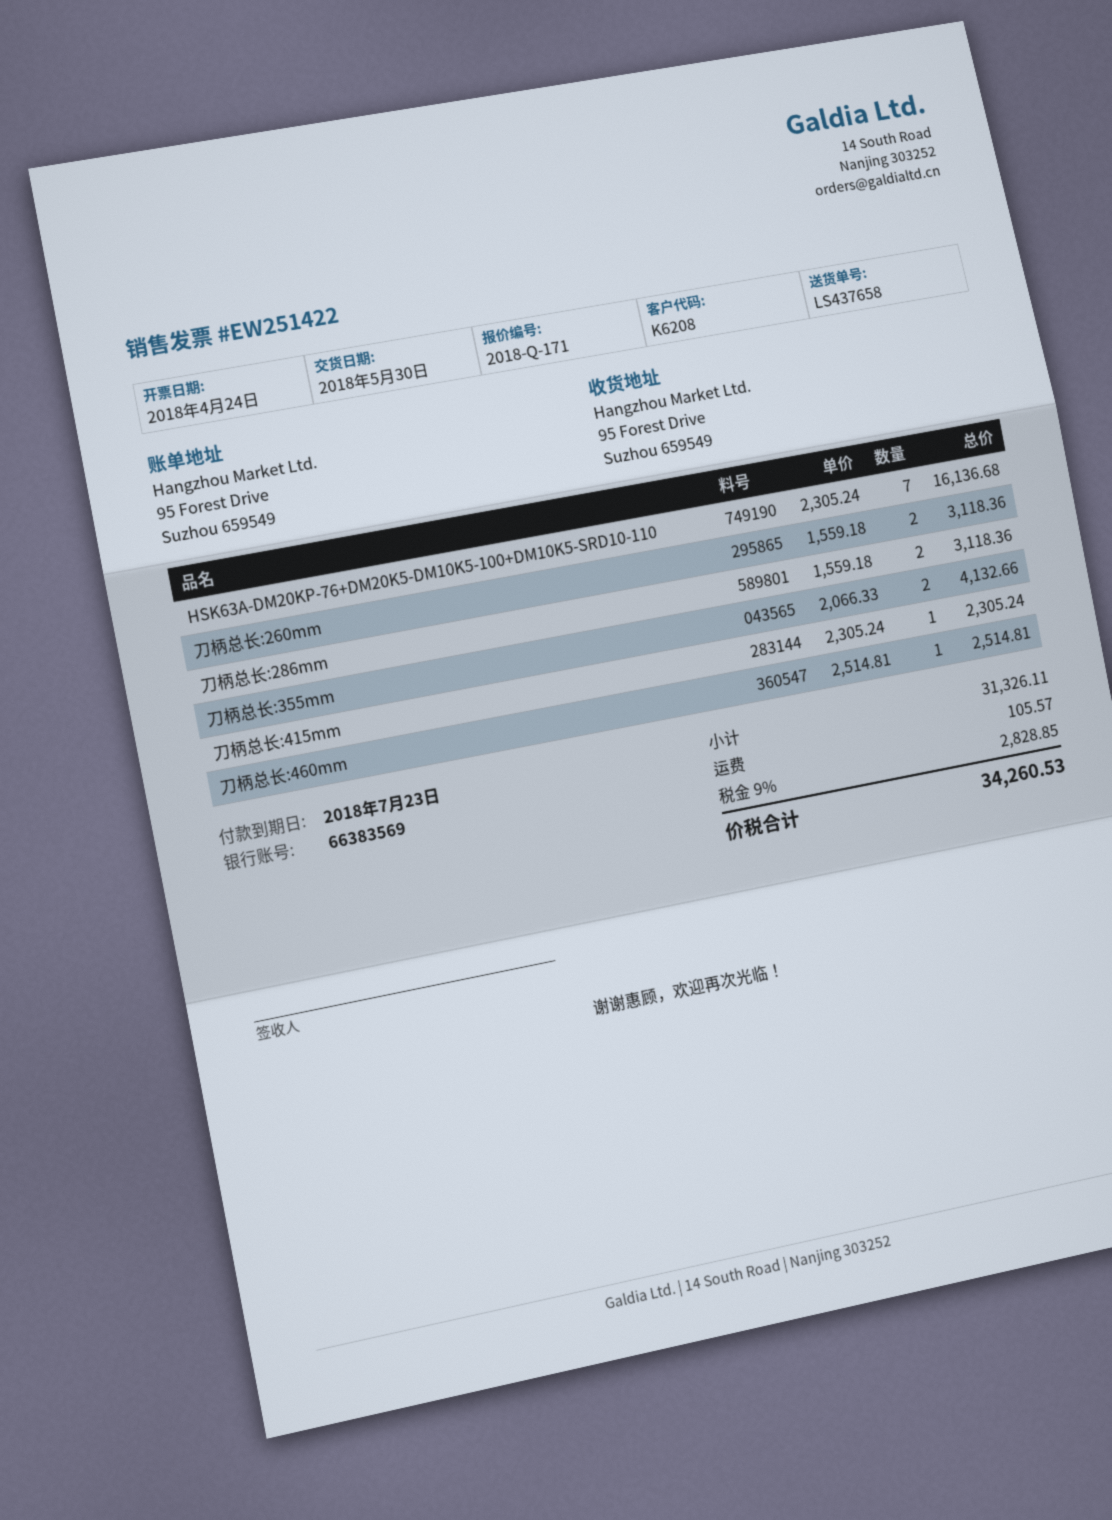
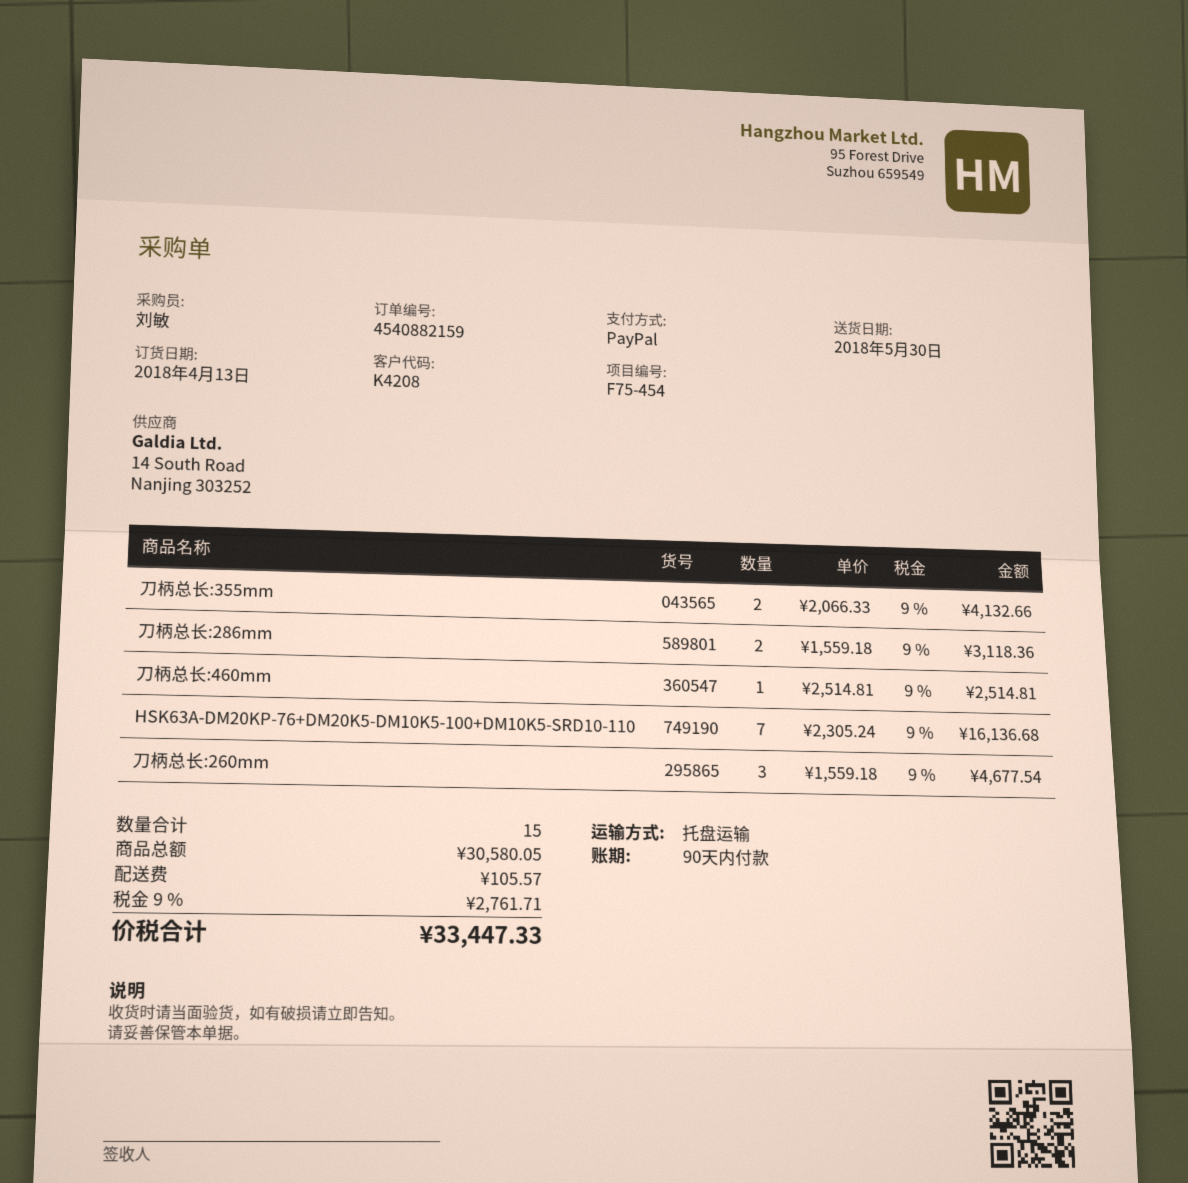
customer number: K6208 -> K4208
刀柄总长:260mm: 2 x 1559.18 = 3118.36 -> 3 x 1559.18 = 4677.54
刀柄总长:415mm: 1 x 2305.24 = 2305.24 -> none
subtotal: 31326.11 -> 30580.05
tax: 9% = 2828.85 -> 9% = 2761.71
total: 34260.53 -> 33447.33

